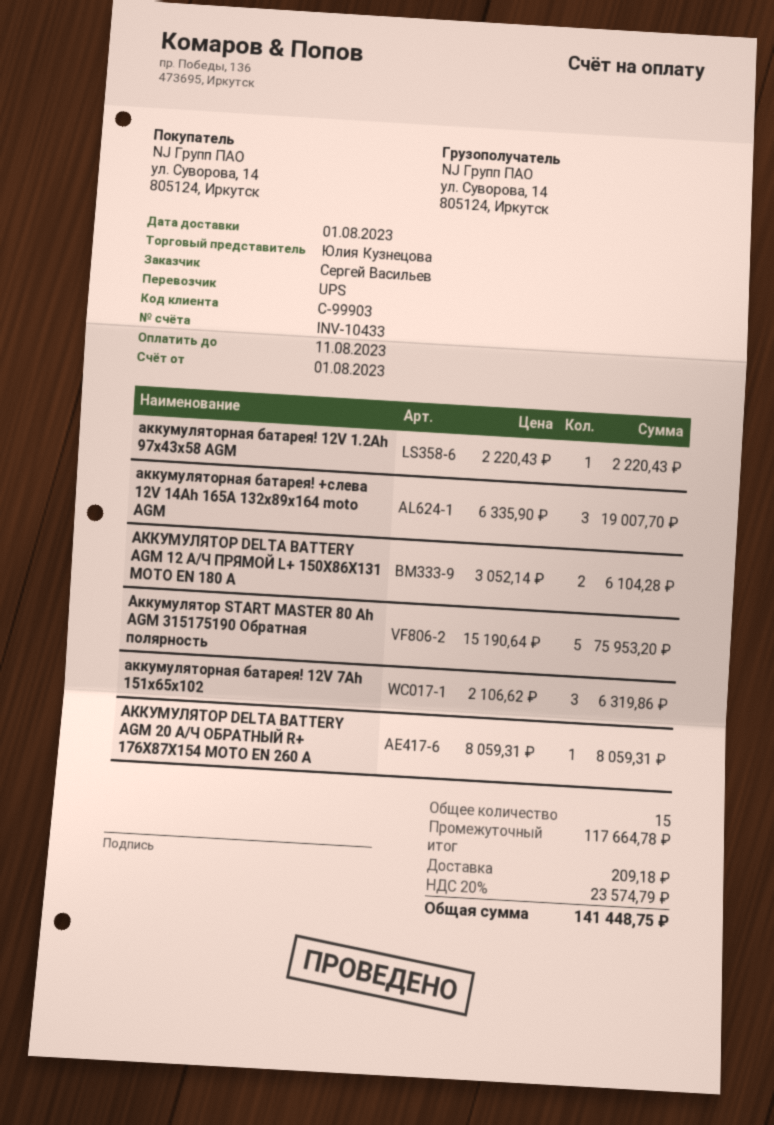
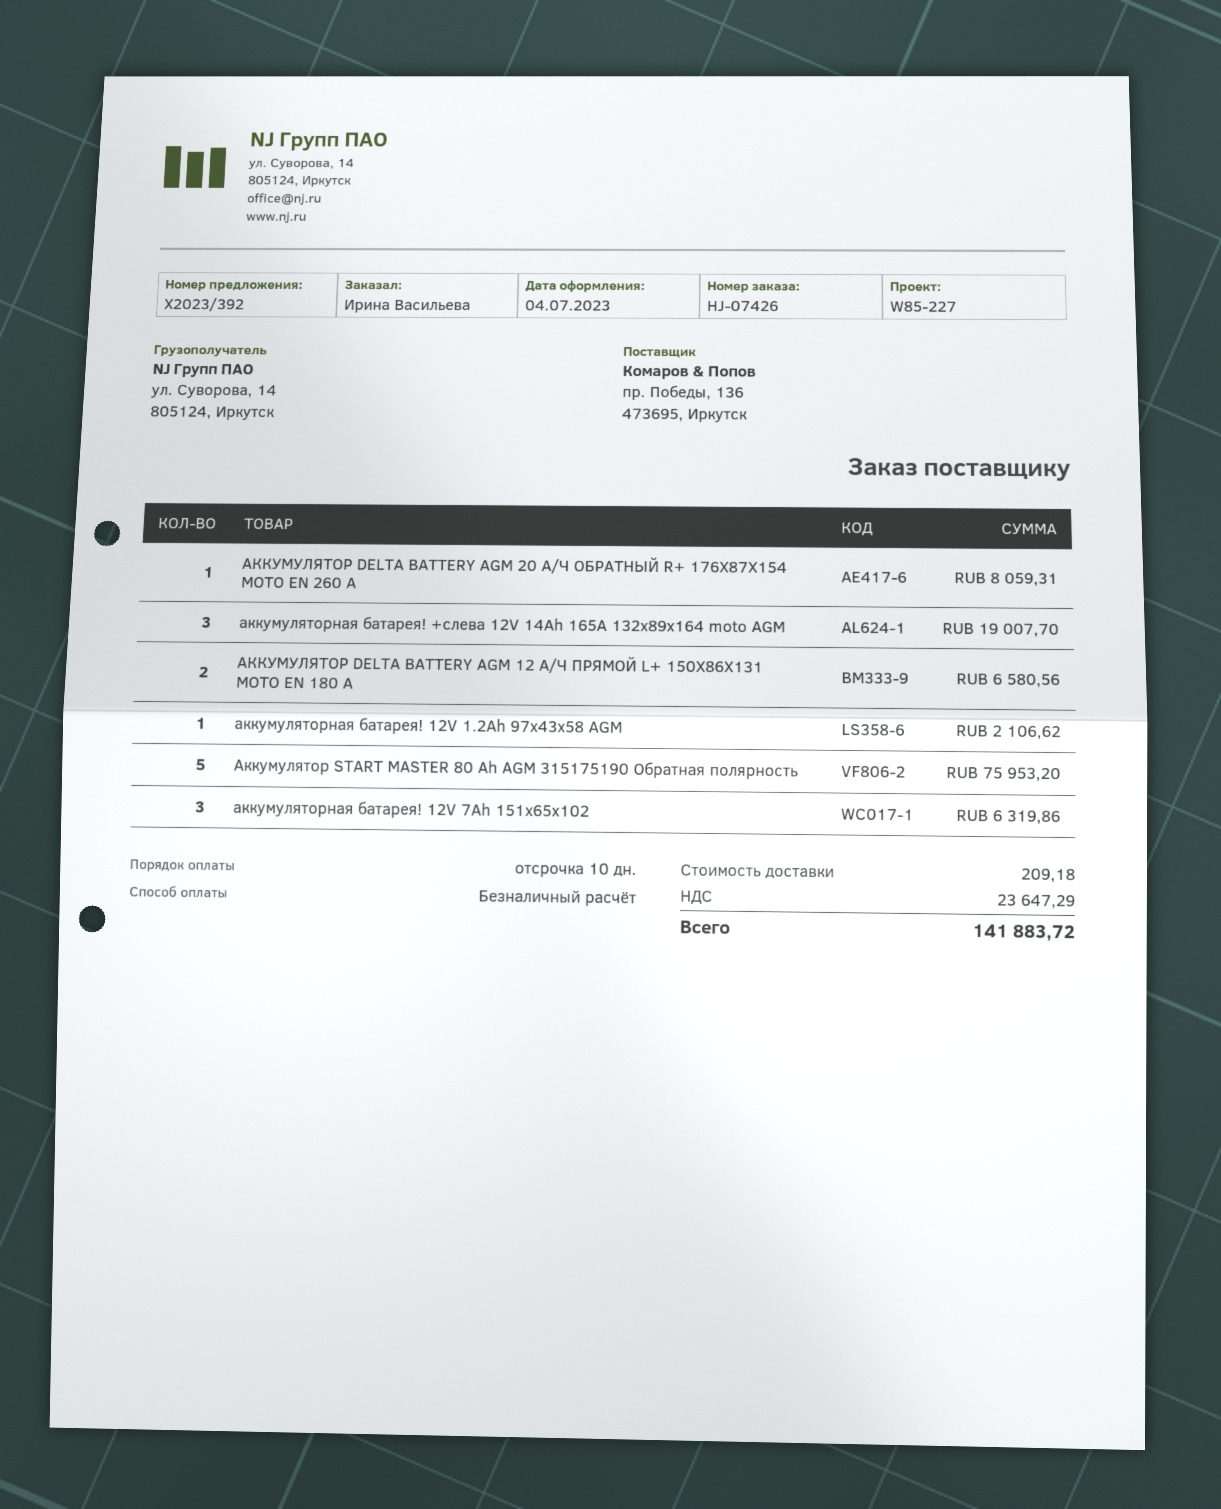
ordered by: Сергей Васильев -> Ирина Васильева
аккумуляторная батарея! 12V 1.2Ah 97x43x58 AGM: 1 for 2220.43 -> 1 for 2106.62
АККУМУЛЯТОР DELTA BATTERY AGM 12 А/Ч ПРЯМОЙ L+ 150X86X131 МОТО EN 180 А: 2 for 6104.28 -> 2 for 6580.56
tax: 23574.79 -> 23647.29
total: 141448.75 -> 141883.72

